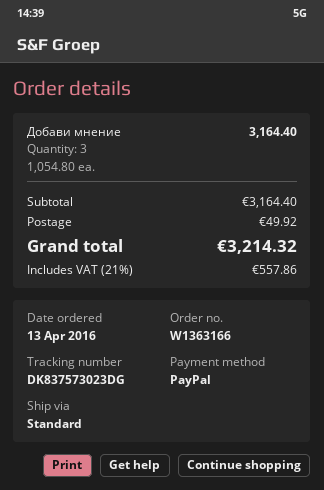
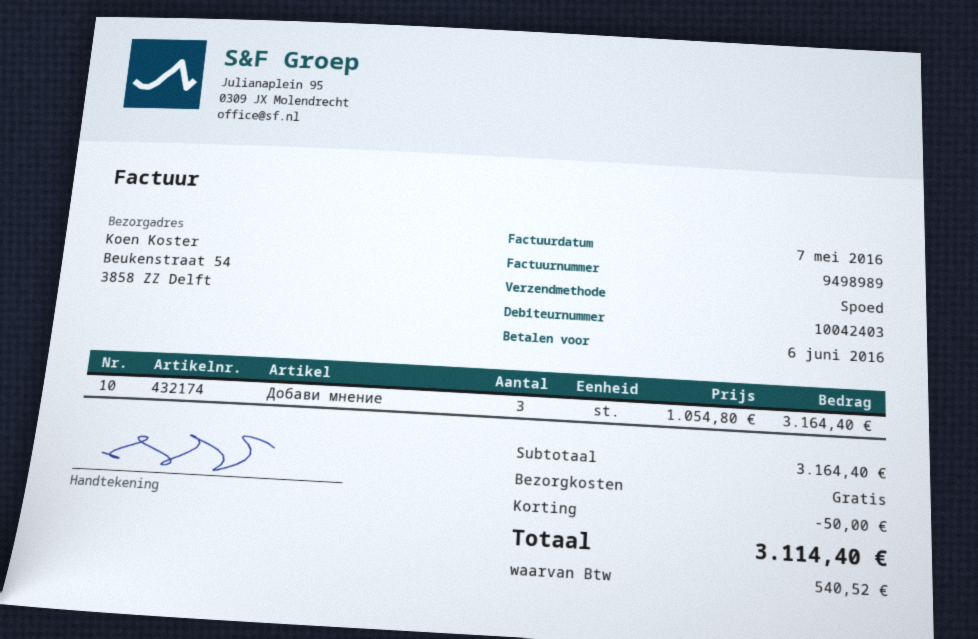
shipping method: standard -> express
discount: none -> 50.00
shipping: 49.92 -> 0.00
tax: 557.86 -> 540.52
total: 3214.32 -> 3114.40

